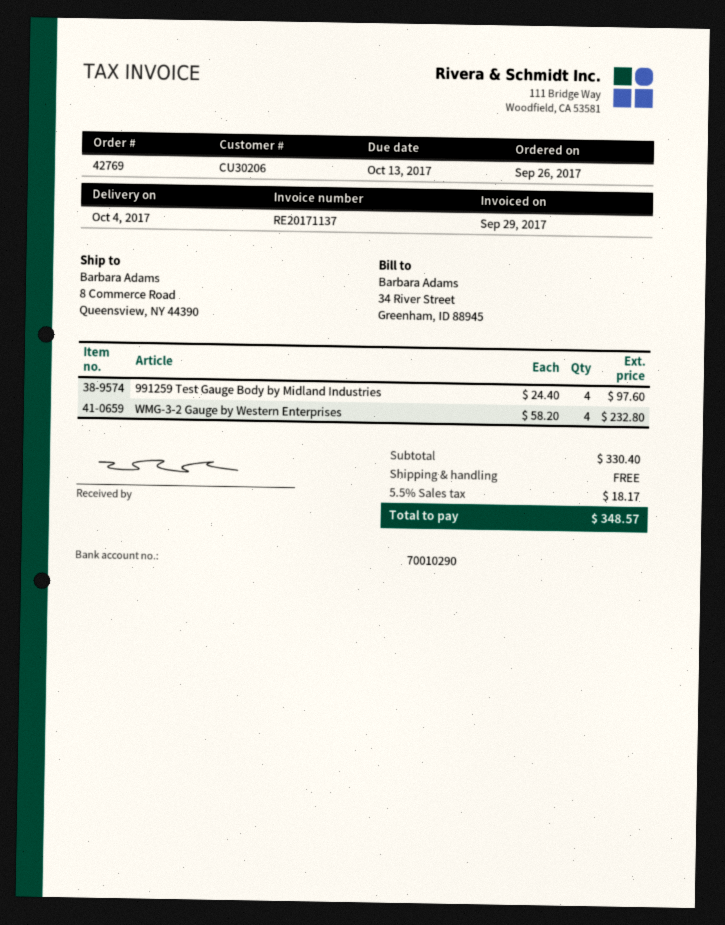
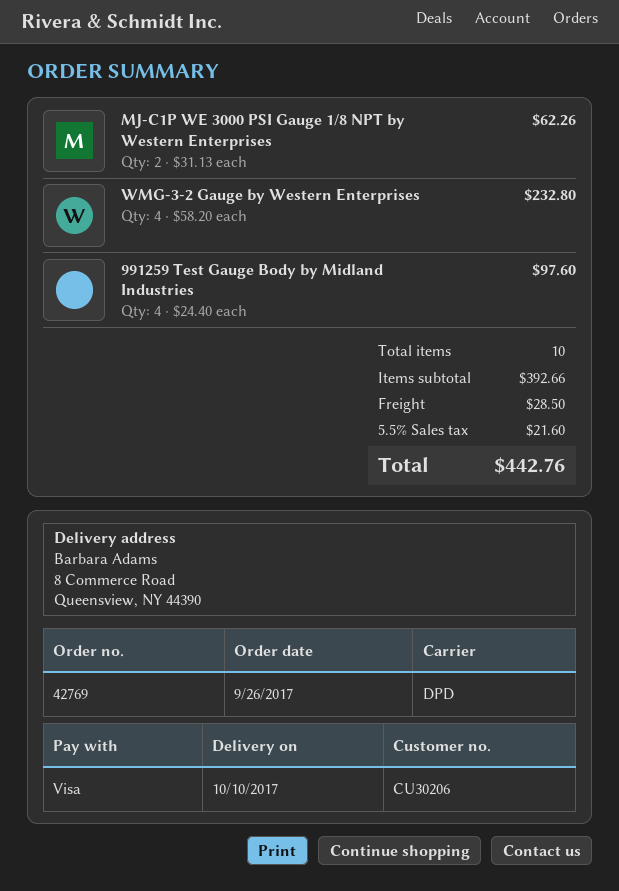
delivery date: 2017-10-04 -> 2017-10-10
MJ-C1P WE 3000 PSI Gauge 1/8 NPT by Western Enterprises: none -> 2 x 31.13 = 62.26
subtotal: 330.40 -> 392.66
shipping: 0.00 -> 28.50
tax: 5.5% = 18.17 -> 5.5% = 21.60
total: 348.57 -> 442.76

